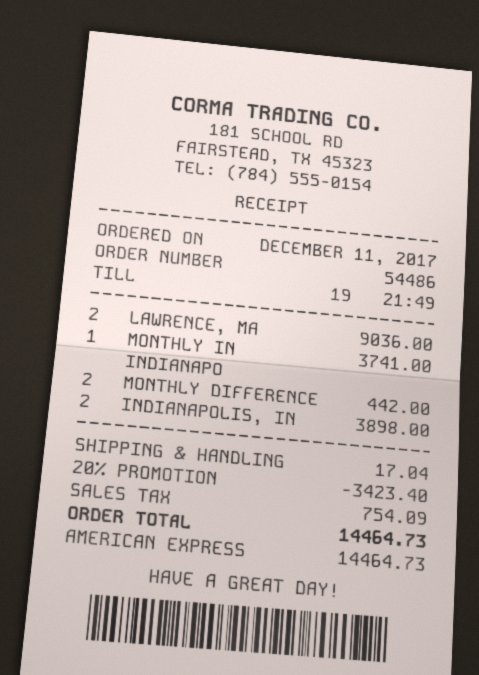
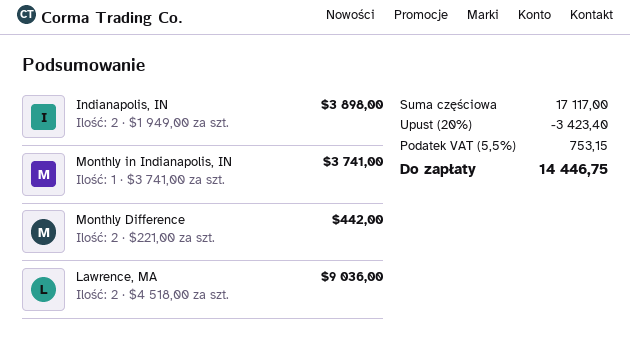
shipping: 17.04 -> none
tax: 754.09 -> 753.15
total: 14464.73 -> 14446.75

